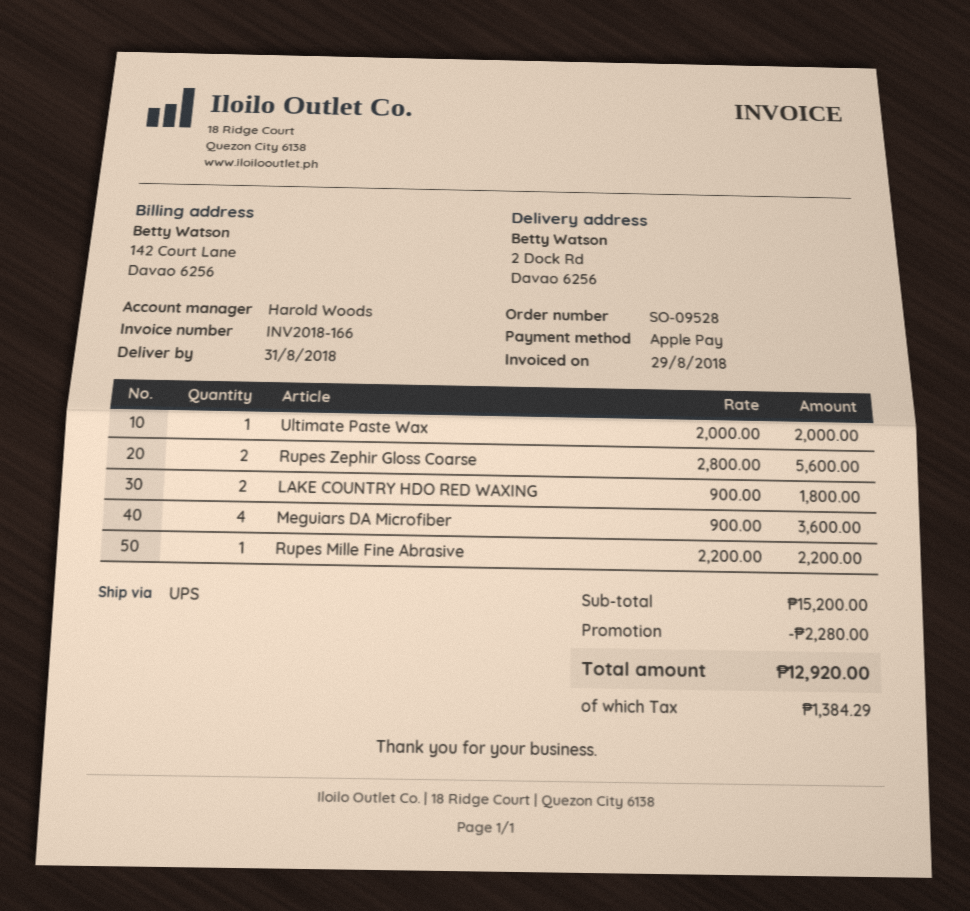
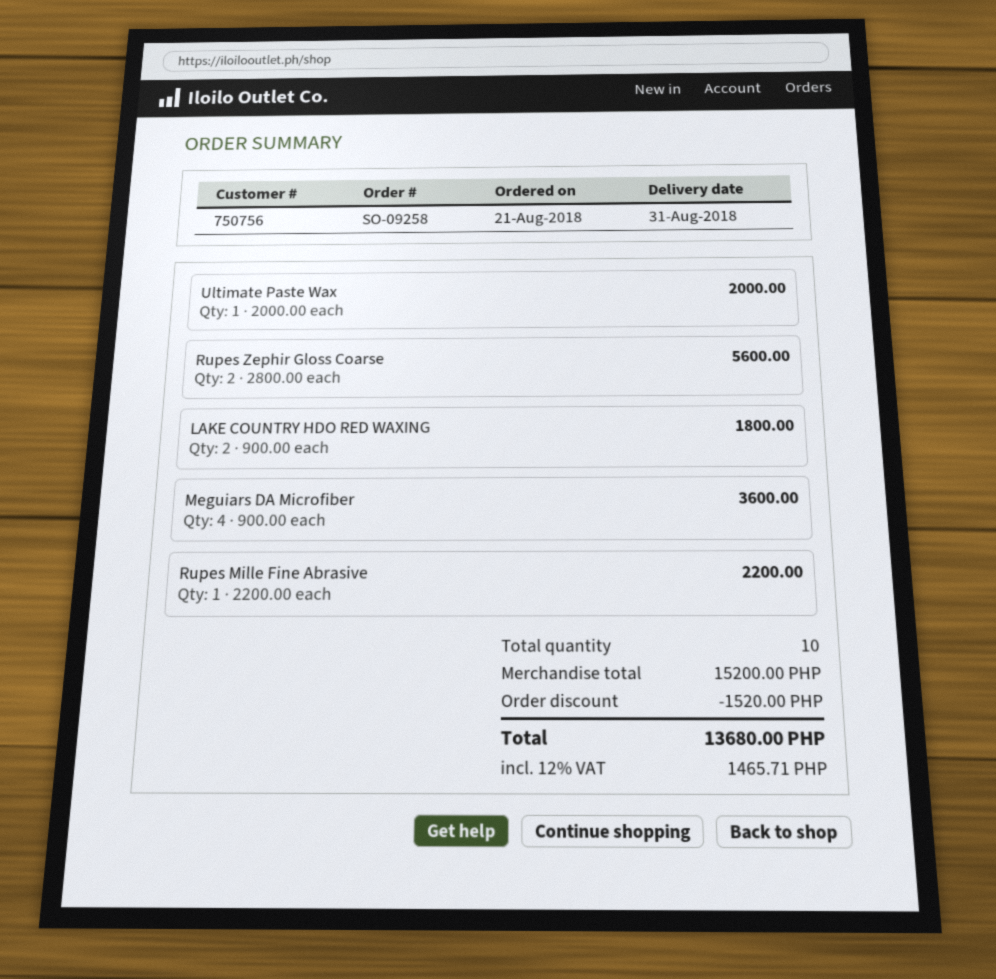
order number: SO-09528 -> SO-09258
discount: 2280.00 -> 1520.00
tax: 1384.29 -> 1465.71
total: 12920.00 -> 13680.00

